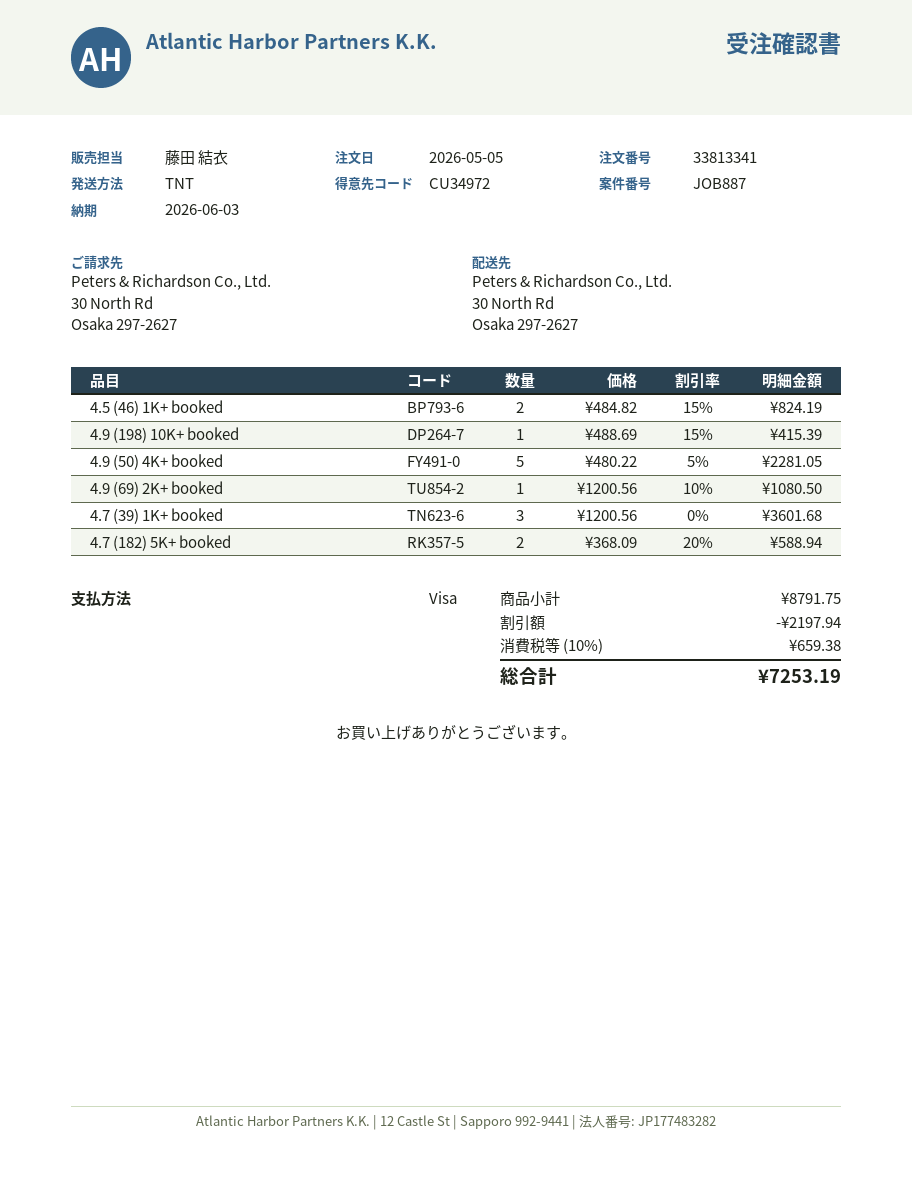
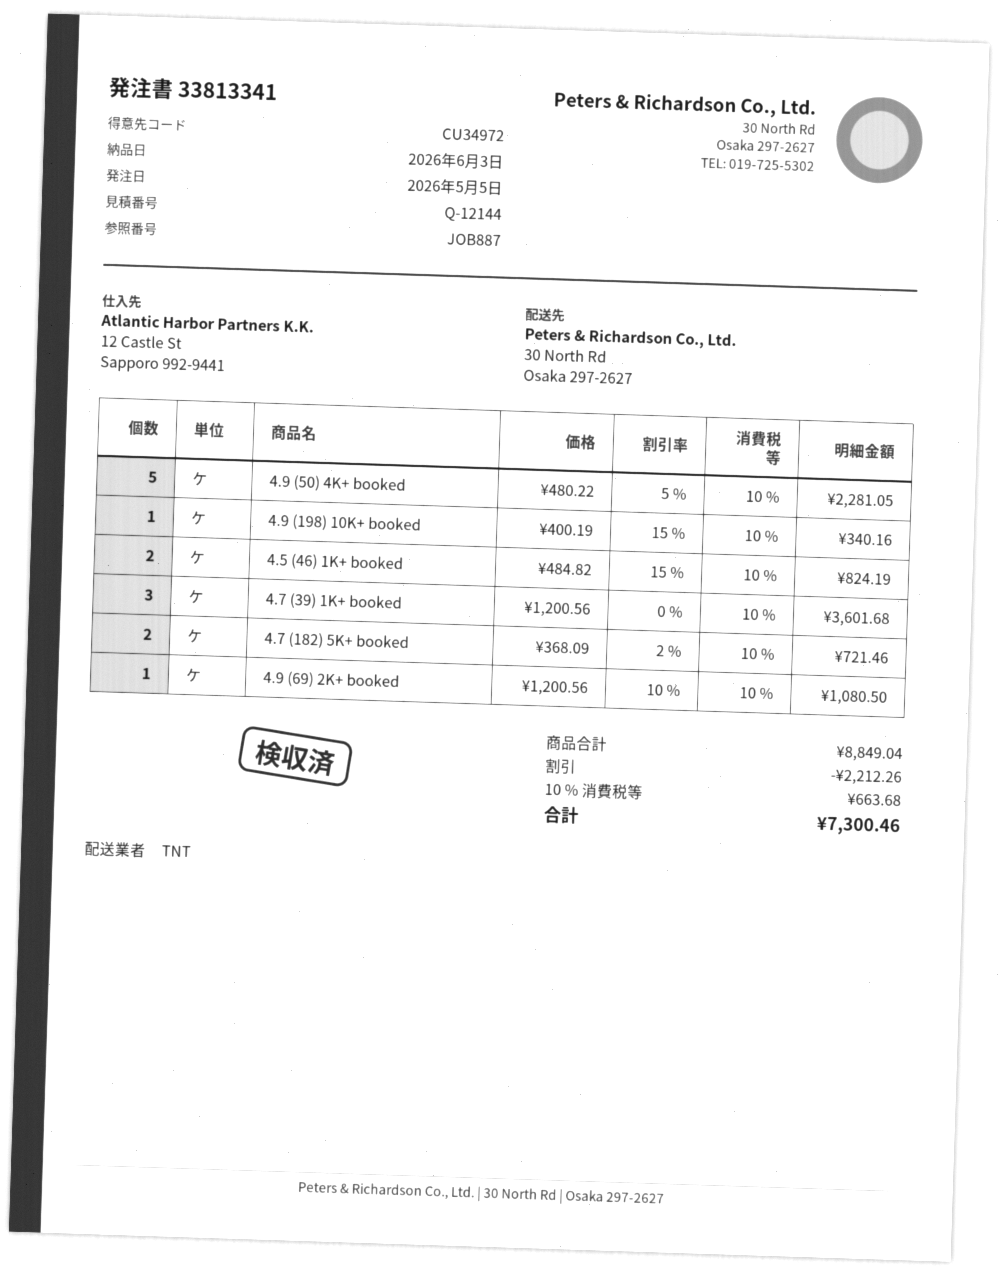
4.9 (198) 10K+ booked: 1 x 488.69 - 15% = 415.39 -> 1 x 400.19 - 15% = 340.16
4.7 (182) 5K+ booked: 2 x 368.09 - 20% = 588.94 -> 2 x 368.09 - 2% = 721.46
subtotal: 8791.75 -> 8849.04
discount: 2197.94 -> 2212.26
tax: 10% = 659.38 -> 10% = 663.68
total: 7253.19 -> 7300.46

